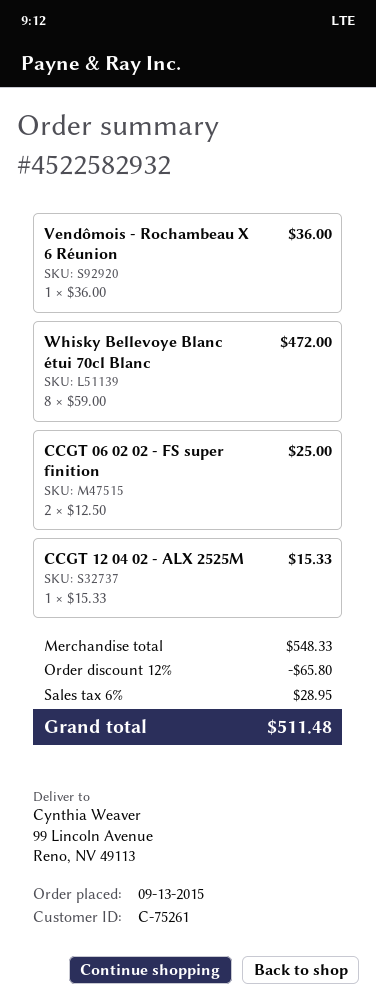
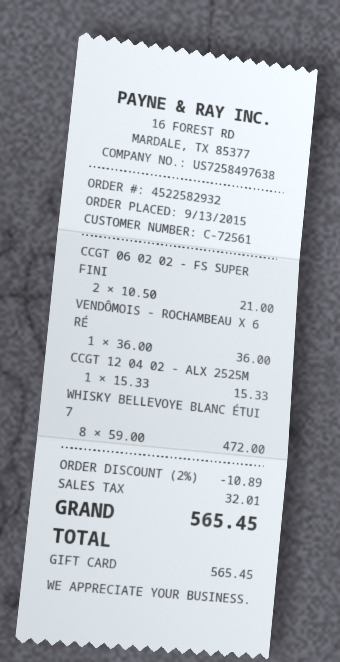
customer number: C-75261 -> C-72561
CCGT 06 02 02 - FS super finition: 2 x 12.50 = 25.00 -> 2 x 10.50 = 21.00
discount: 12% = 65.80 -> 2% = 10.89
tax: 28.95 -> 32.01
total: 511.48 -> 565.45

